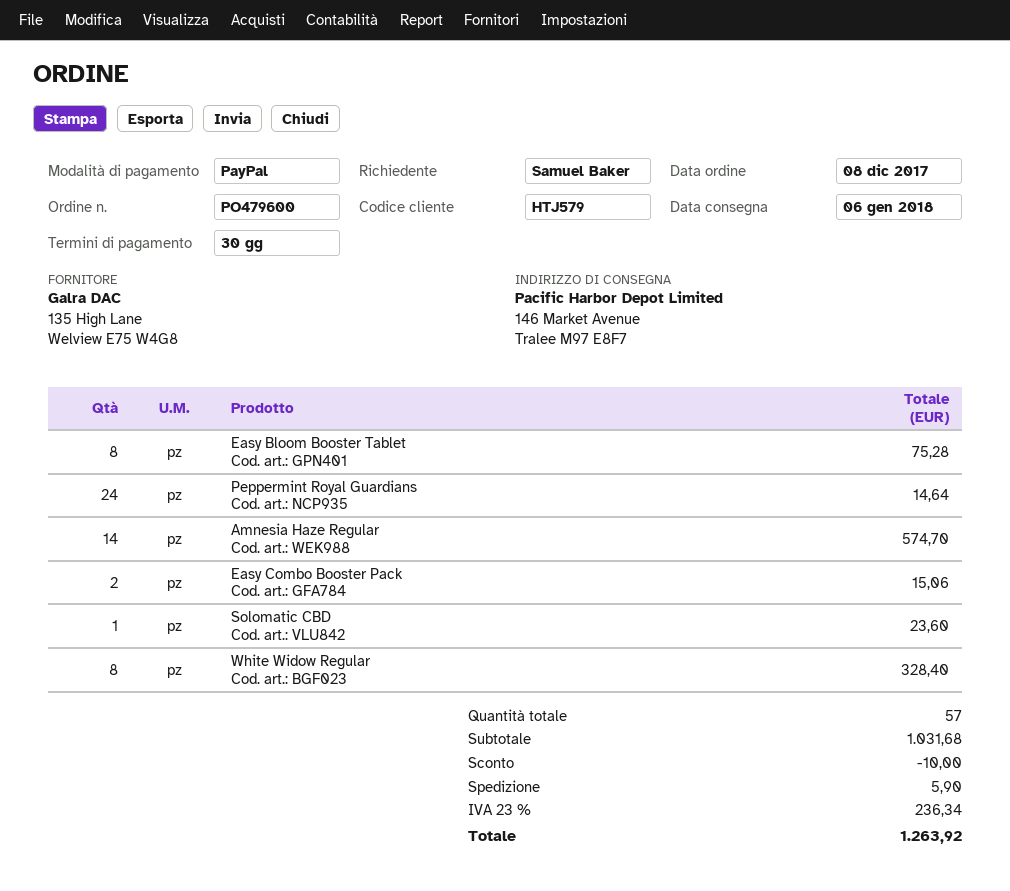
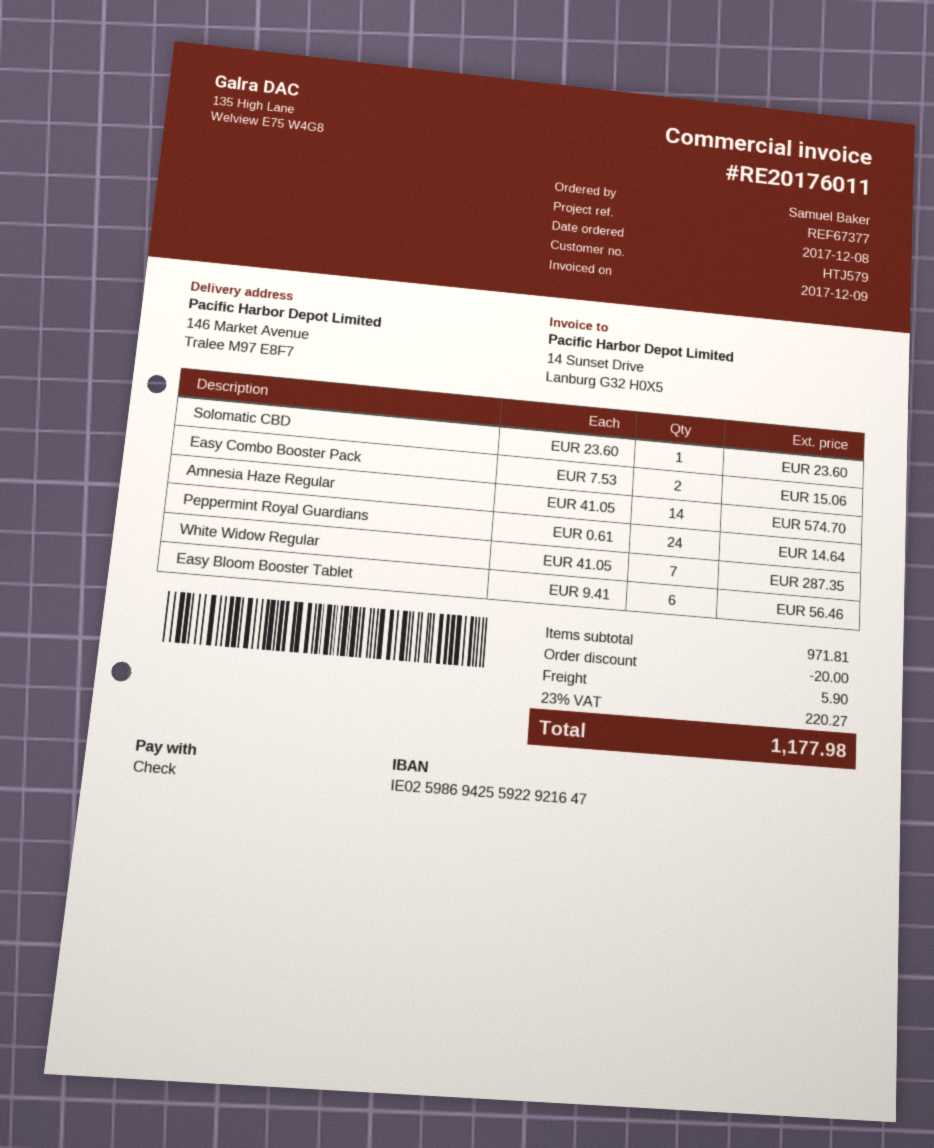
payment method: PayPal -> cheque
Easy Bloom Booster Tablet: 8 for 75.28 -> 6 for 56.46
White Widow Regular: 8 for 328.40 -> 7 for 287.35
subtotal: 1031.68 -> 971.81
discount: 10.00 -> 20.00
tax: 23% = 236.34 -> 23% = 220.27
total: 1263.92 -> 1177.98

